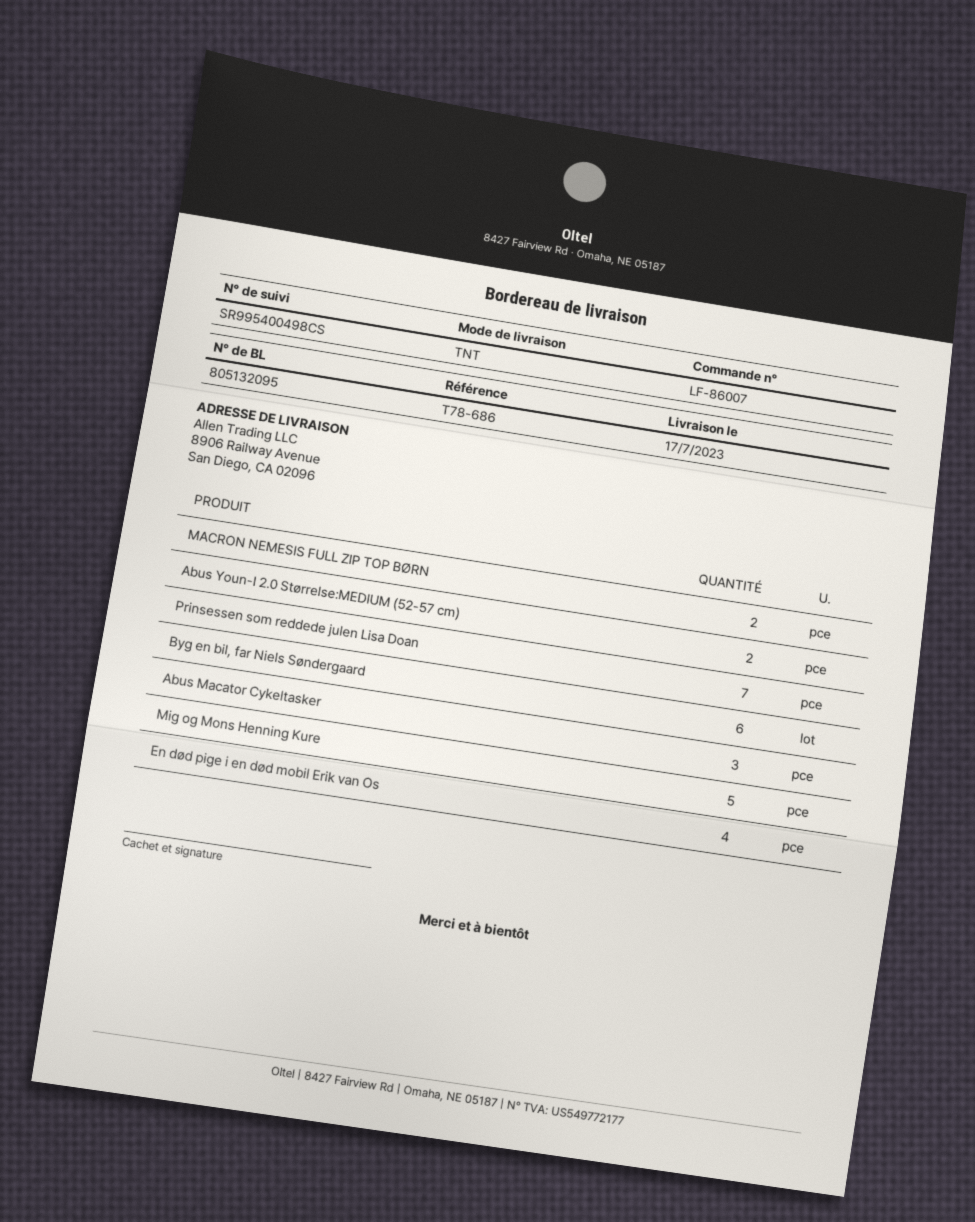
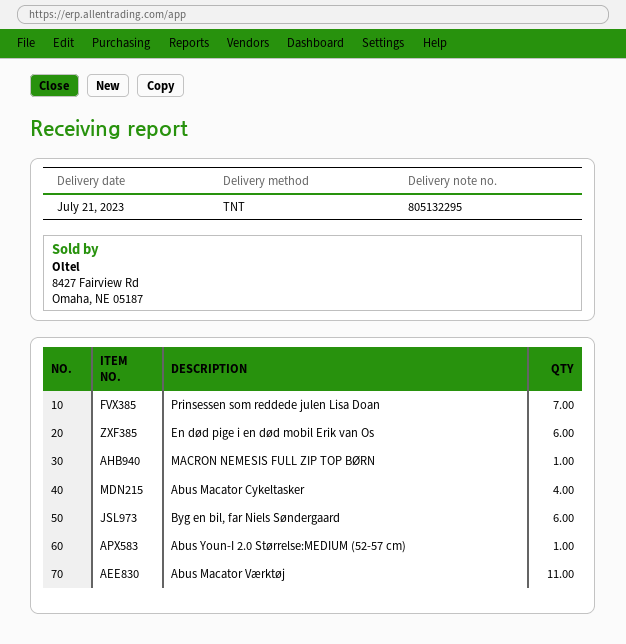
delivery note number: 805132095 -> 805132295
delivery date: 2023-07-17 -> 2023-07-21
MACRON NEMESIS FULL ZIP TOP BØRN: 2 -> 1
Abus Youn-I 2.0 Størrelse:MEDIUM (52-57 cm): 2 -> 1
Abus Macator Cykeltasker: 3 -> 4
Mig og Mons Henning Kure: 5 -> none
En død pige i en død mobil Erik van Os: 4 -> 6
Abus Macator Værktøj: none -> 11

